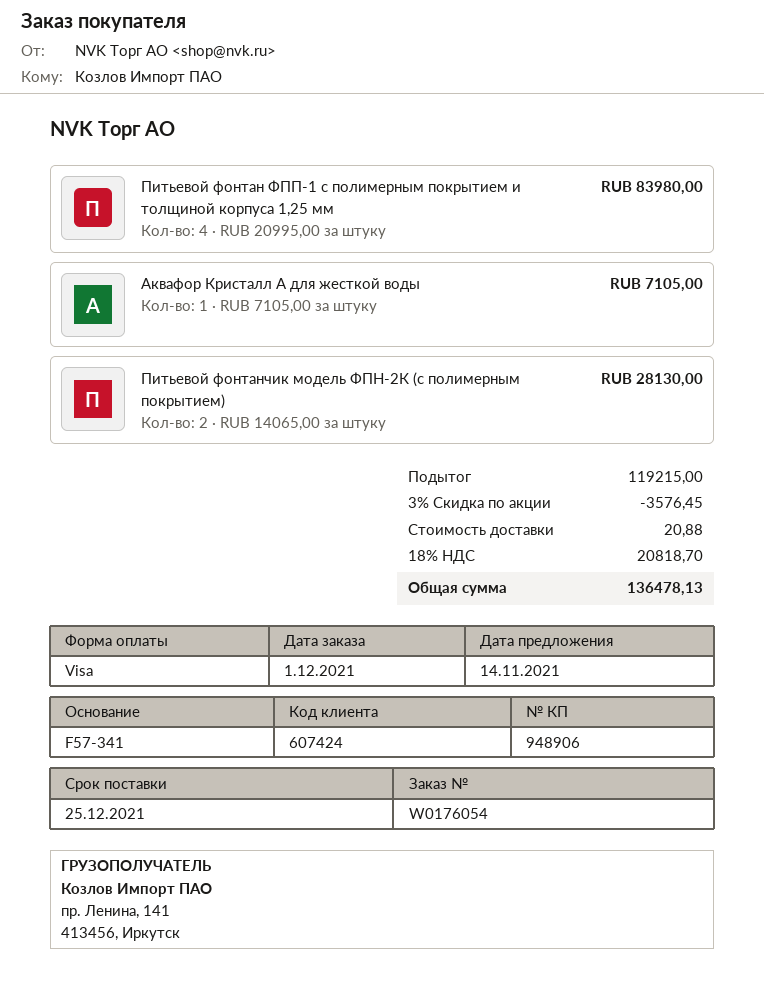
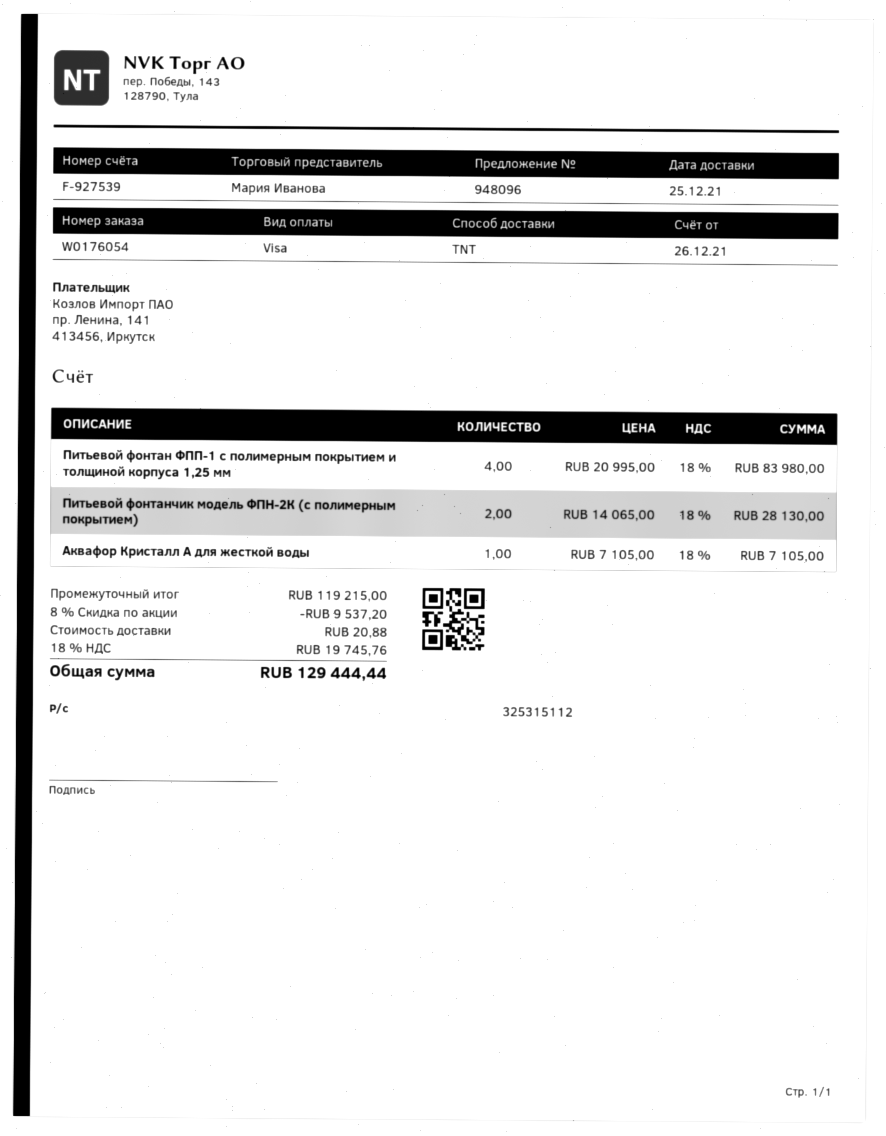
quote number: 948906 -> 948096
discount: 3% = 3576.45 -> 8% = 9537.20
tax: 18% = 20818.70 -> 18% = 19745.76
total: 136478.13 -> 129444.44

